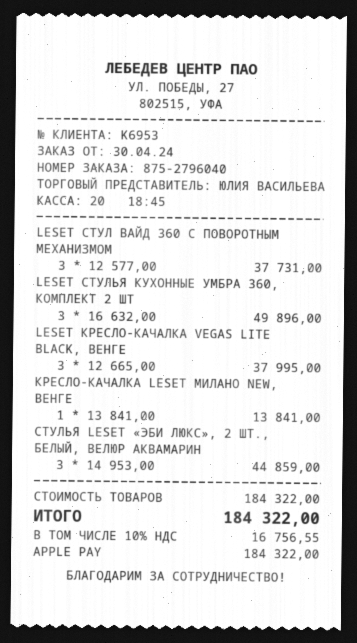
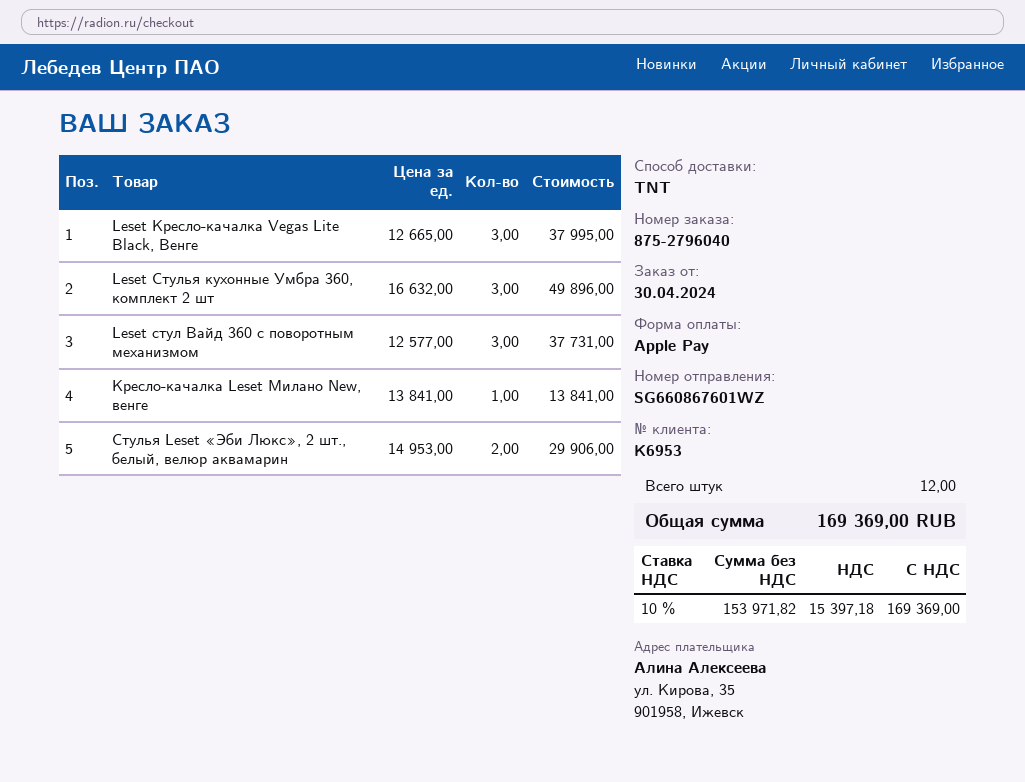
СТУЛЬЯ LESET «ЭБИ ЛЮКС», 2 ШТ., БЕЛЫЙ, ВЕЛЮР АКВАМАРИН: 3 x 14953.00 = 44859.00 -> 2 x 14953.00 = 29906.00
tax: 10% = 16756.55 -> 10% = 15397.18
total: 184322.00 -> 169369.00

